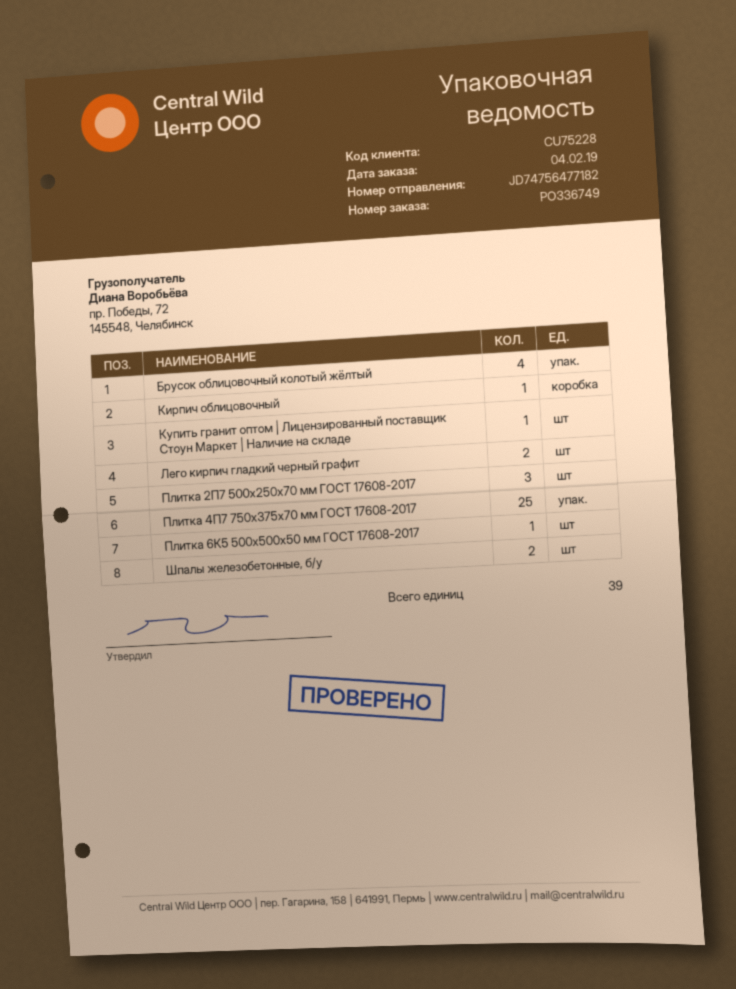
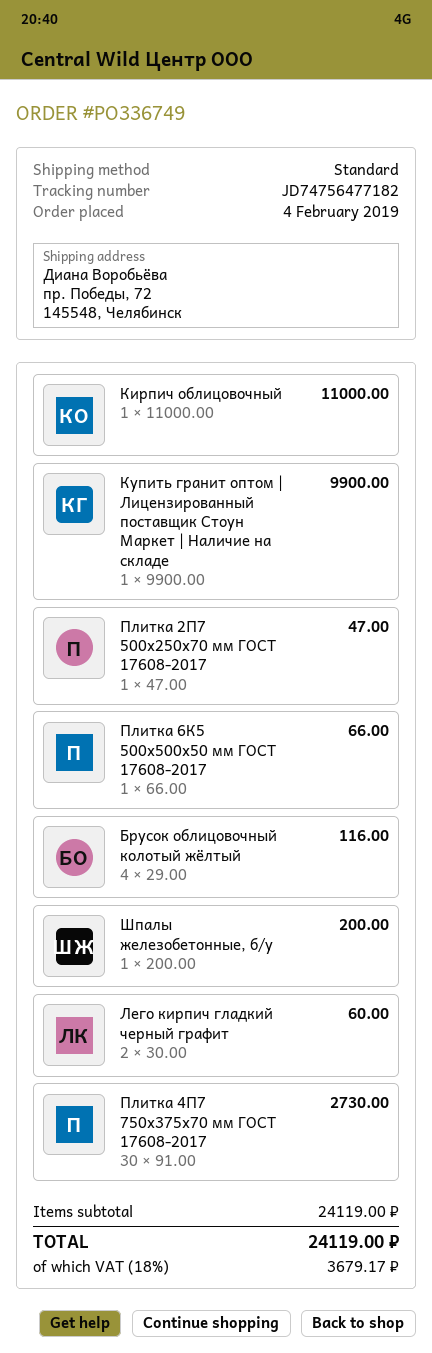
Плитка 2П7 500х250х70 мм ГОСТ 17608-2017: 3 -> 1
Плитка 4П7 750х375х70 мм ГОСТ 17608-2017: 25 -> 30
Шпалы железобетонные, б/у: 2 -> 1

